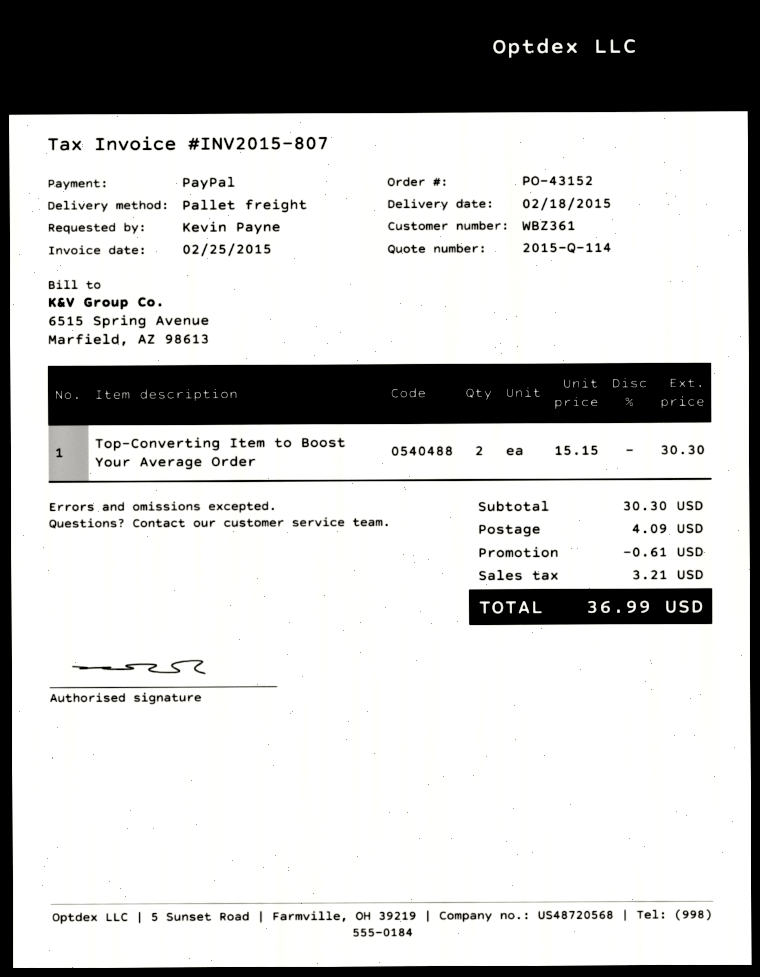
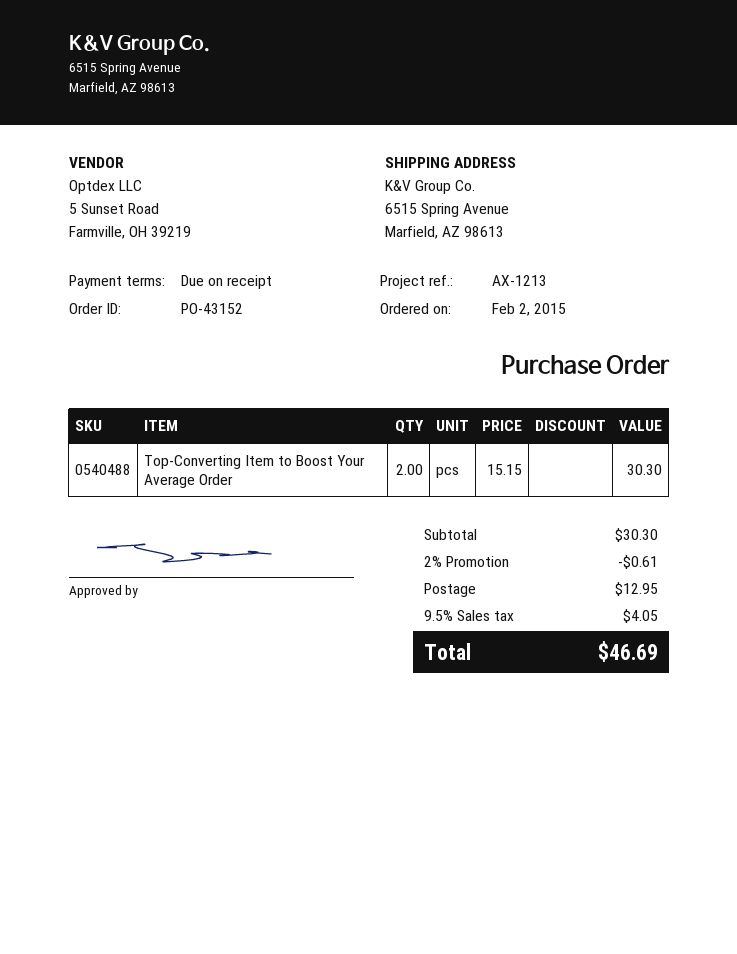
shipping: 4.09 -> 12.95
tax: 3.21 -> 4.05
total: 36.99 -> 46.69

